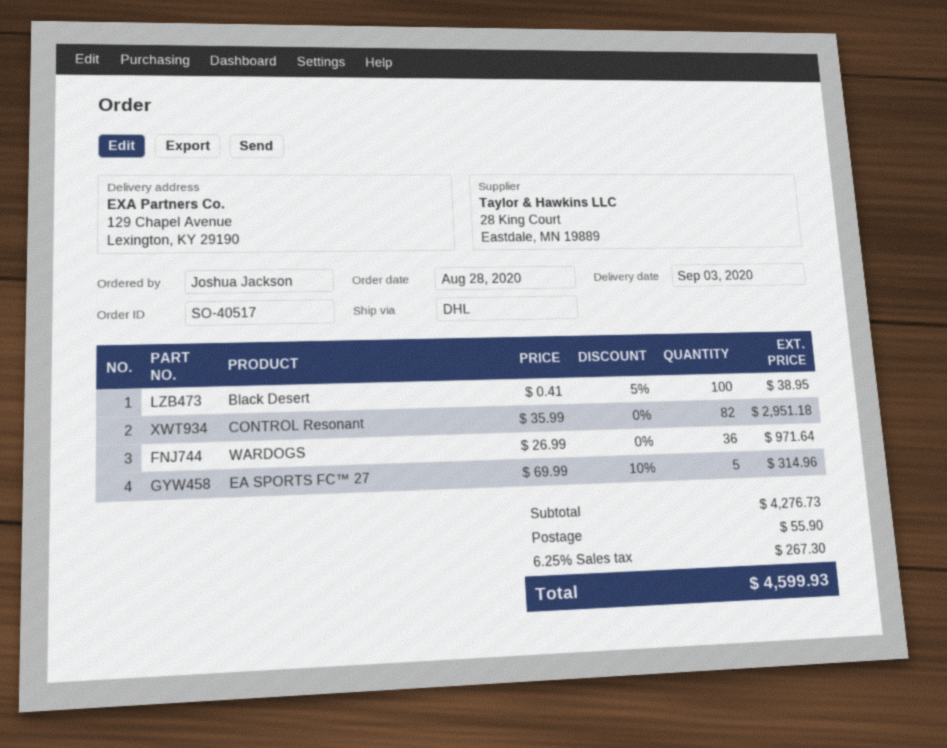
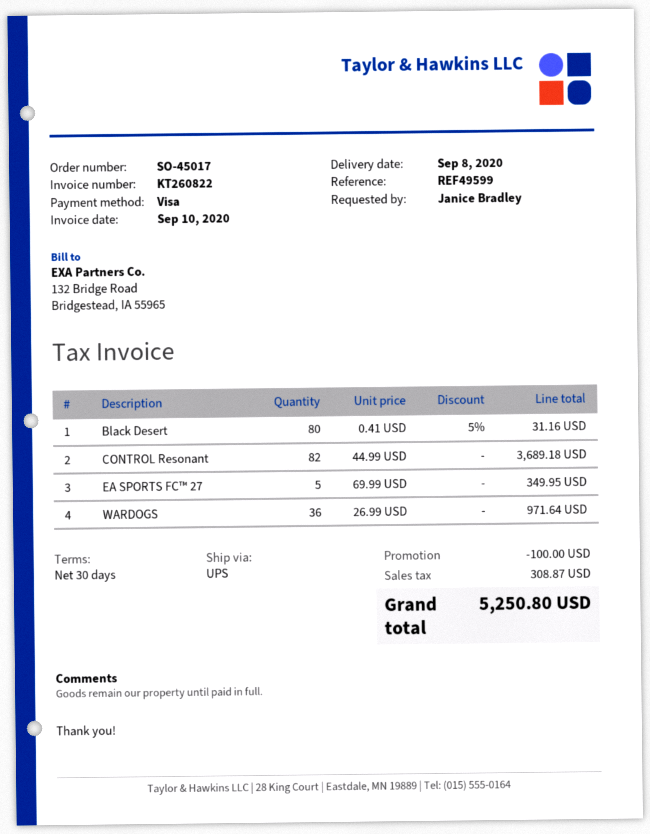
order number: SO-40517 -> SO-45017
delivery date: 2020-09-03 -> 2020-09-08
ordered by: Joshua Jackson -> Janice Bradley
shipping method: DHL -> UPS
Black Desert: 100 x 0.41 - 5% = 38.95 -> 80 x 0.41 - 5% = 31.16
CONTROL Resonant: 82 x 35.99 = 2951.18 -> 82 x 44.99 = 3689.18
EA SPORTS FC™ 27: 5 x 69.99 - 10% = 314.96 -> 5 x 69.99 = 349.95
discount: none -> 100.00
shipping: 55.90 -> none
tax: 267.30 -> 308.87
total: 4599.93 -> 5250.80

